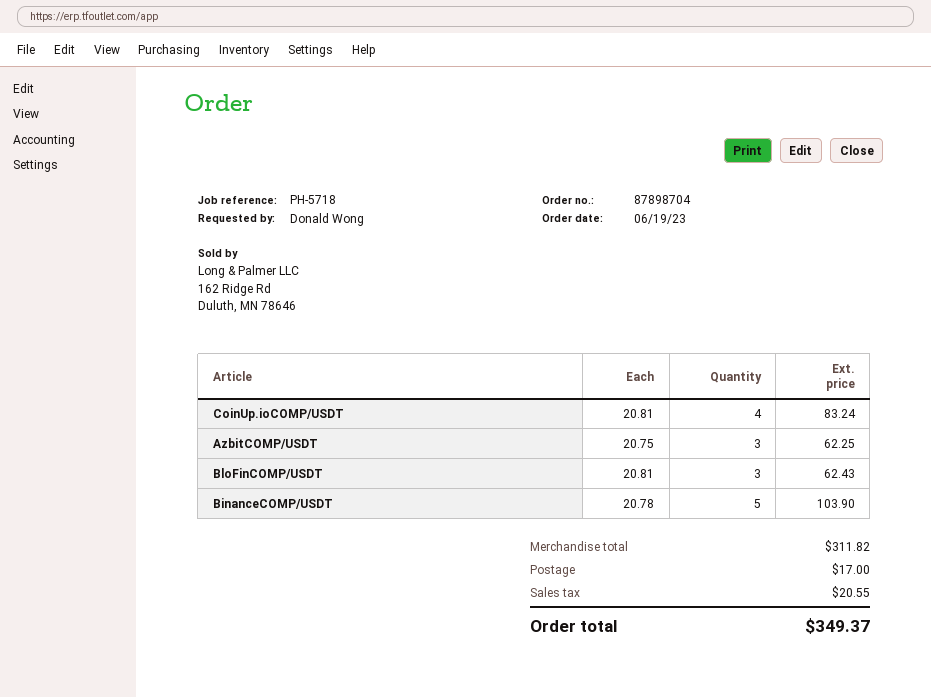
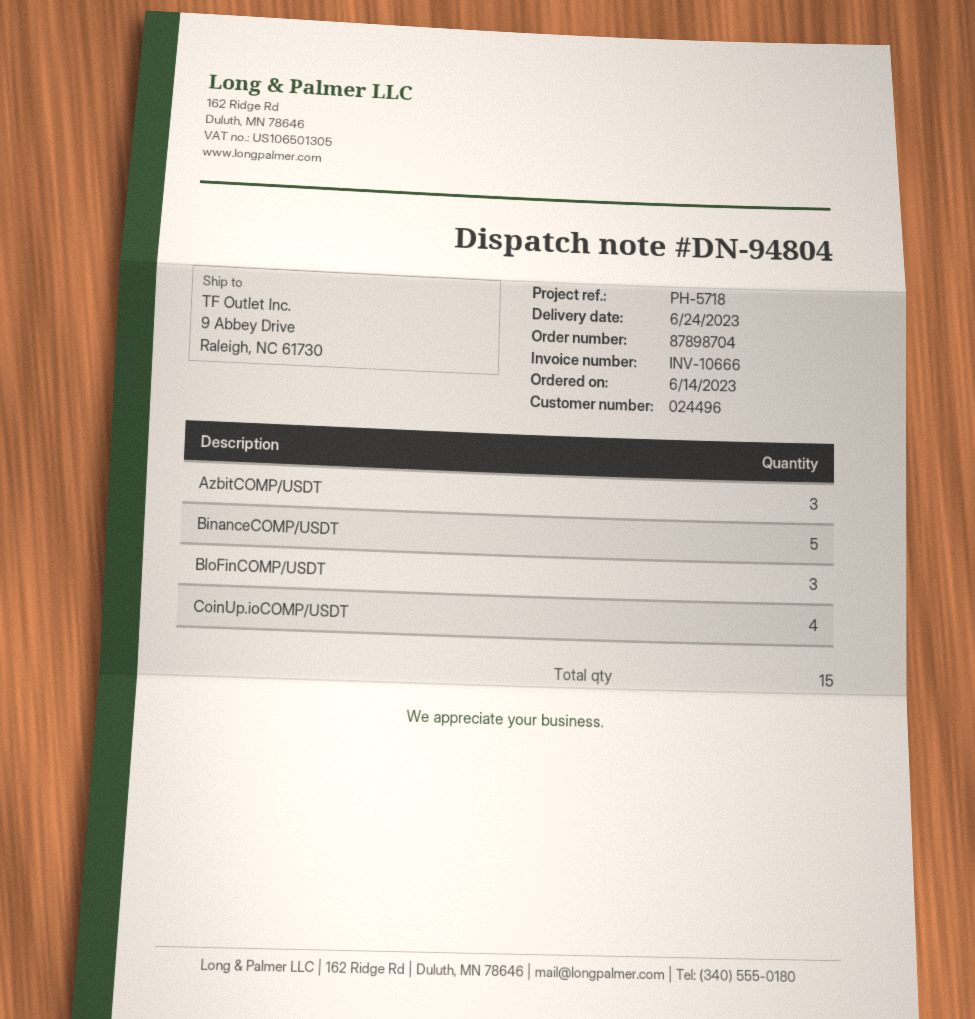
order date: 2023-06-19 -> 2023-06-14

